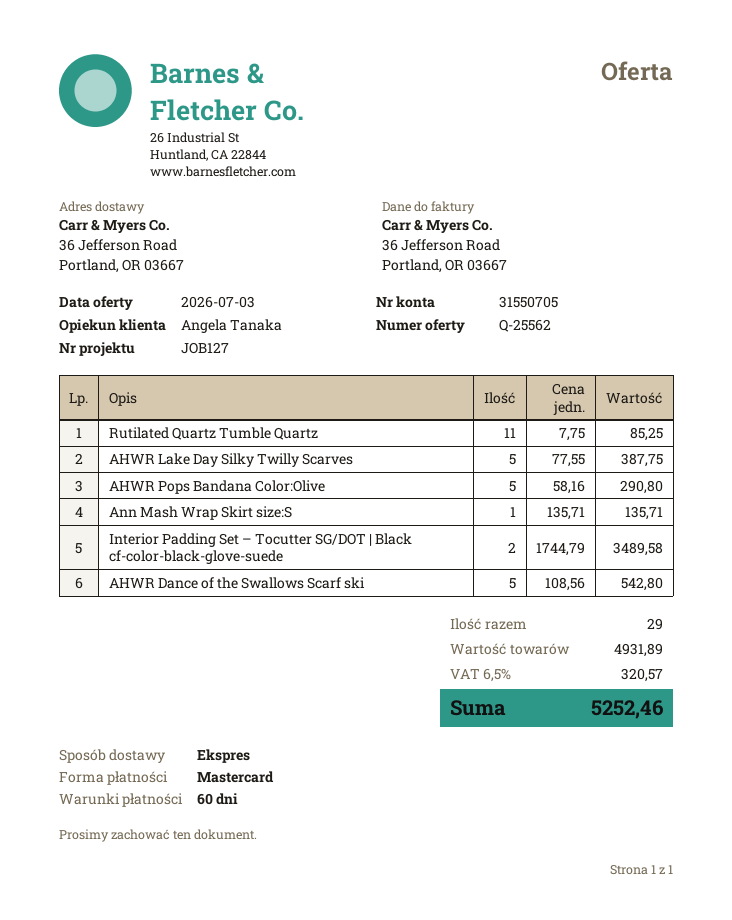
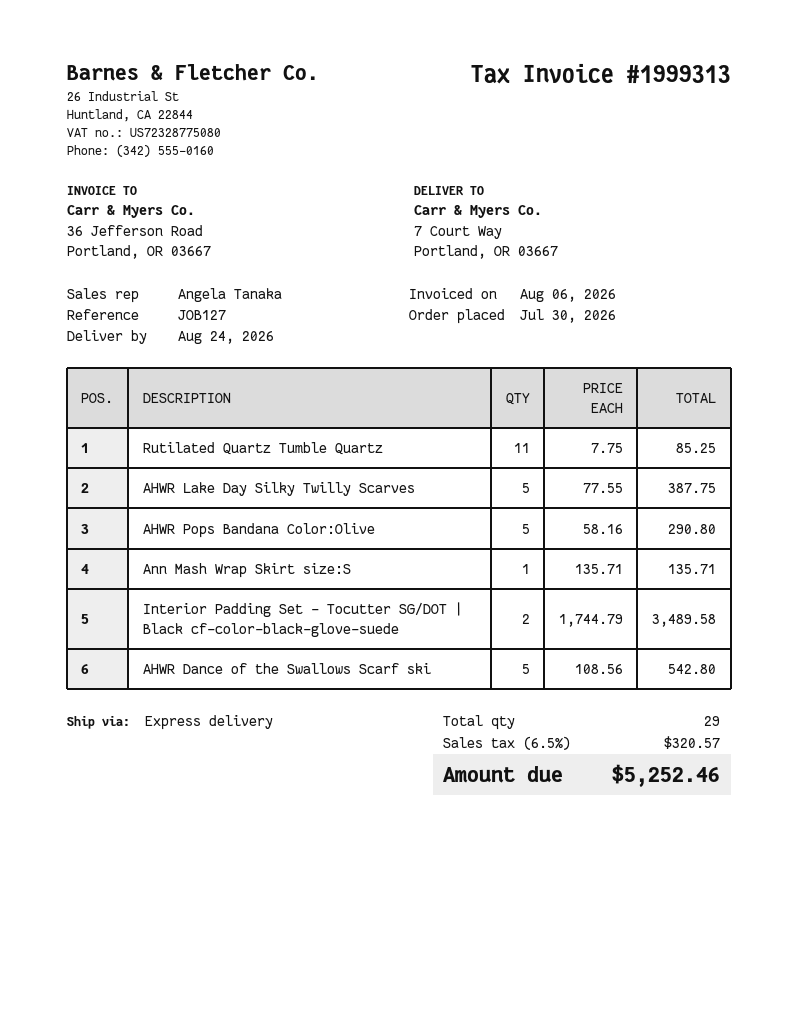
ship to: 36 Jefferson Road, Portland, OR 03667 -> 7 Court Way, Portland, OR 03667

